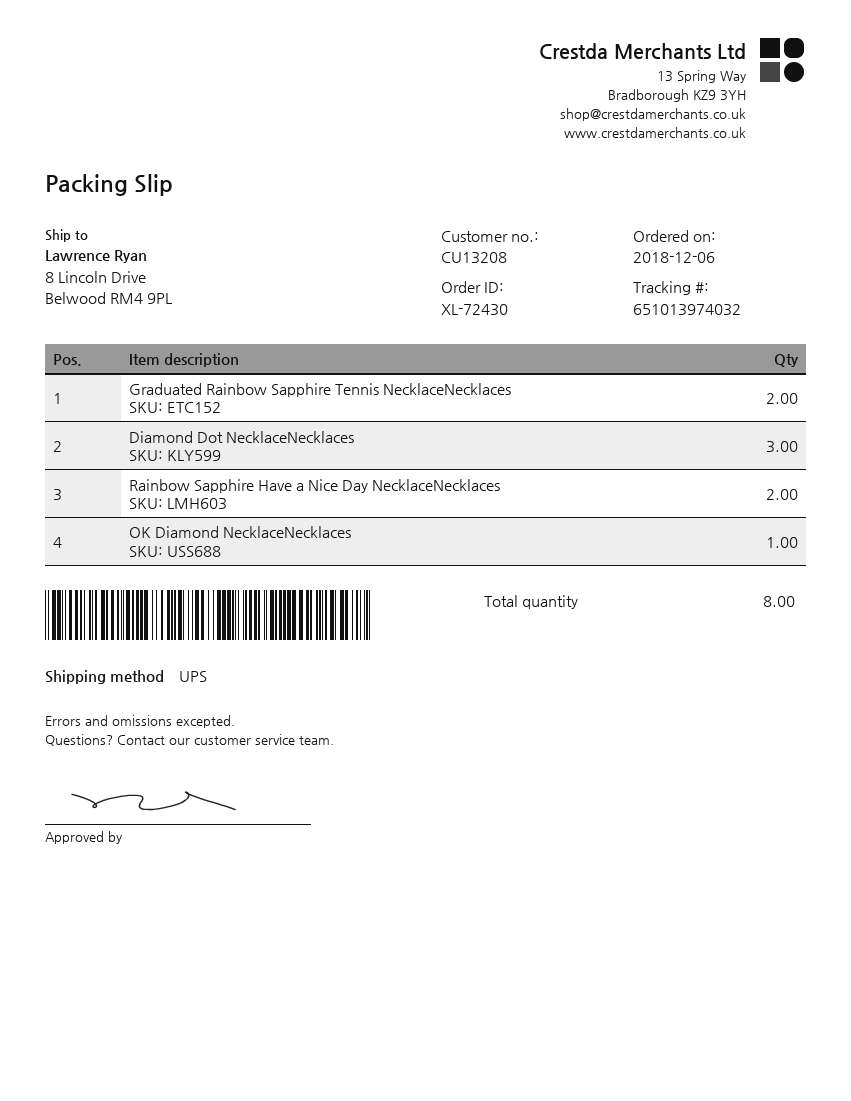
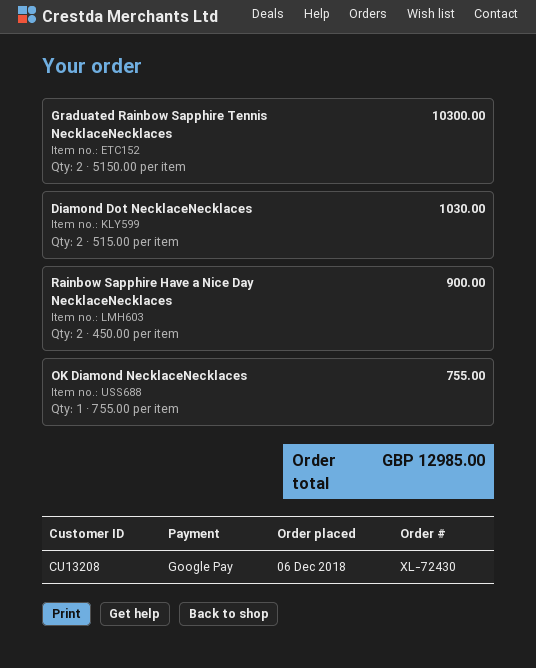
Diamond Dot NecklaceNecklaces: 3 -> 2

